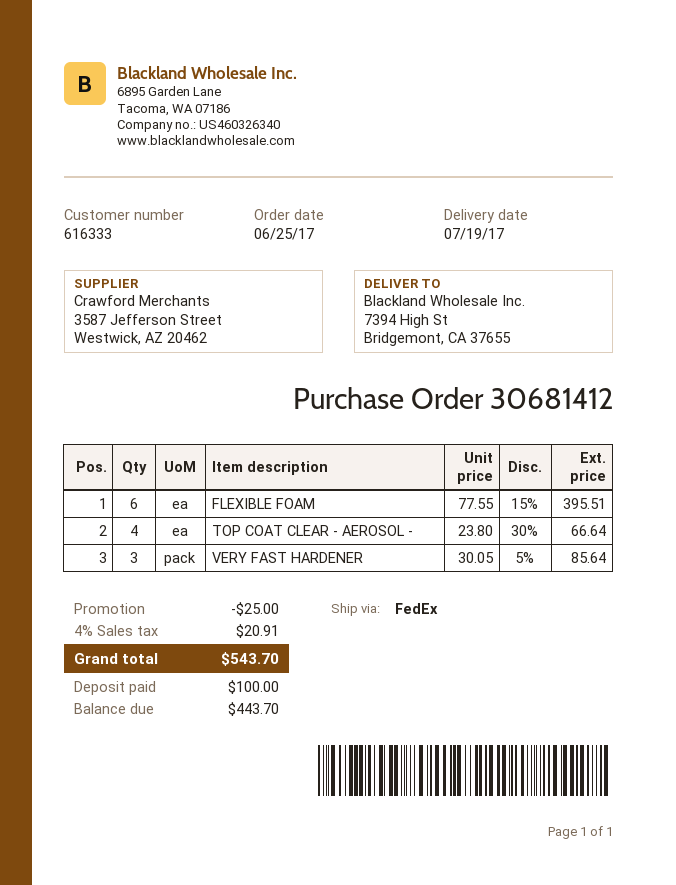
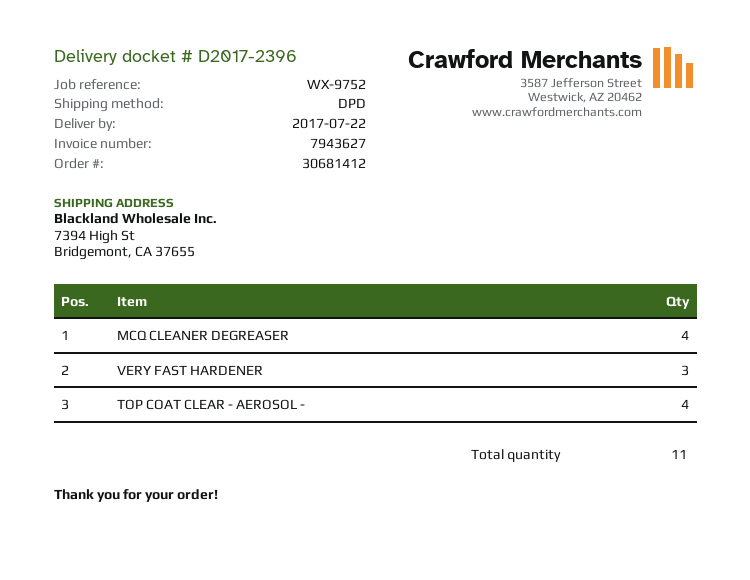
delivery date: 2017-07-19 -> 2017-07-22
shipping method: FedEx -> DPD
FLEXIBLE FOAM: 6 -> none
MCQ CLEANER DEGREASER: none -> 4

